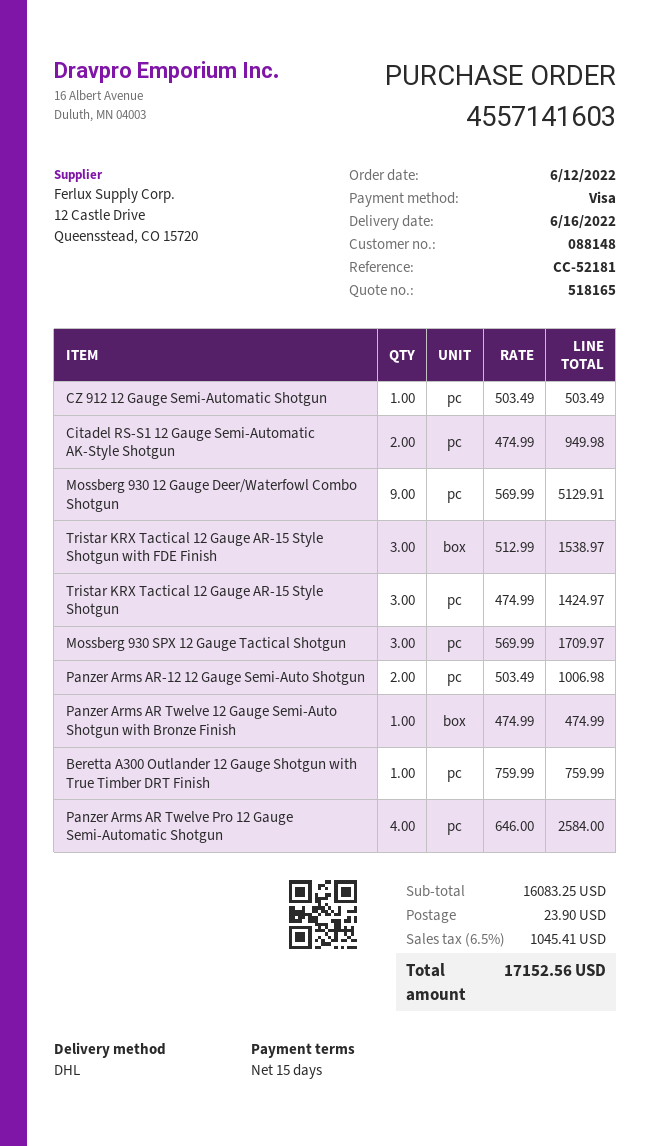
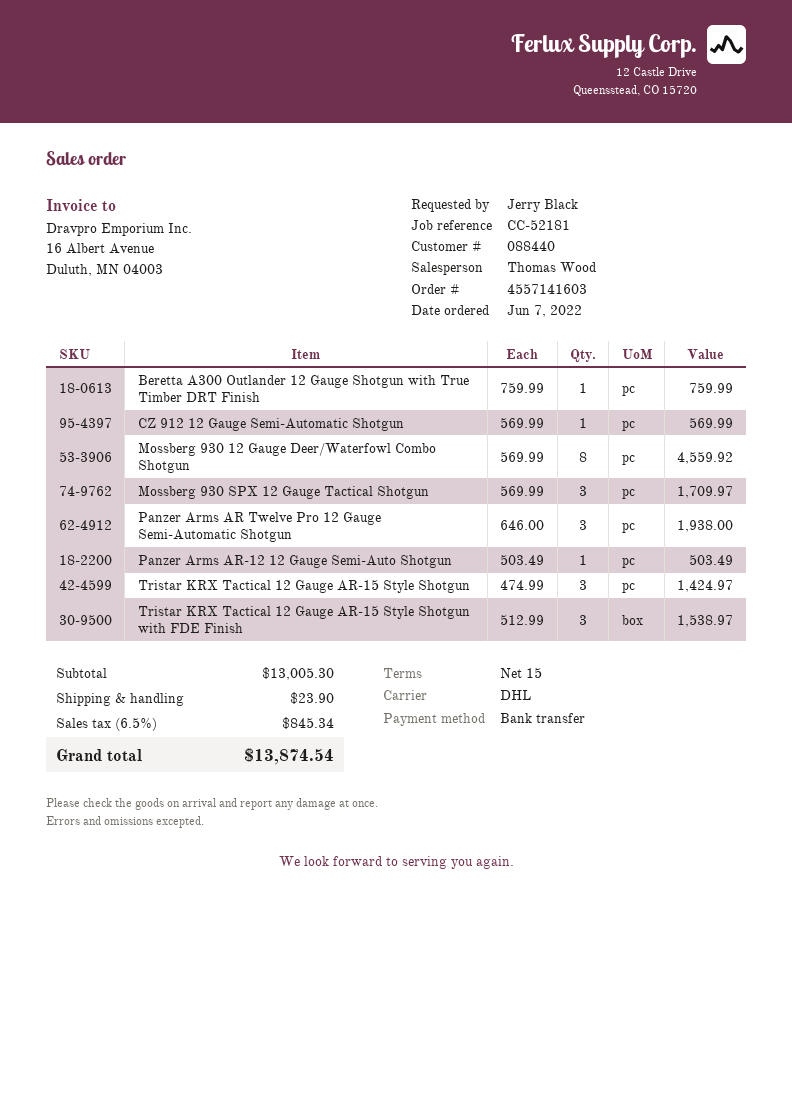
order date: 2022-06-12 -> 2022-06-07
customer number: 088148 -> 088440
payment method: Visa -> bank transfer
CZ 912 12 Gauge Semi-Automatic Shotgun: 1 x 503.49 = 503.49 -> 1 x 569.99 = 569.99
Citadel RS-S1 12 Gauge Semi-Automatic AK-Style Shotgun: 2 x 474.99 = 949.98 -> none
Mossberg 930 12 Gauge Deer/Waterfowl Combo Shotgun: 9 x 569.99 = 5129.91 -> 8 x 569.99 = 4559.92
Panzer Arms AR-12 12 Gauge Semi-Auto Shotgun: 2 x 503.49 = 1006.98 -> 1 x 503.49 = 503.49
Panzer Arms AR Twelve 12 Gauge Semi-Auto Shotgun with Bronze Finish: 1 x 474.99 = 474.99 -> none
Panzer Arms AR Twelve Pro 12 Gauge Semi-Automatic Shotgun: 4 x 646.00 = 2584.00 -> 3 x 646.00 = 1938.00
subtotal: 16083.25 -> 13005.30
tax: 6.5% = 1045.41 -> 6.5% = 845.34
total: 17152.56 -> 13874.54

